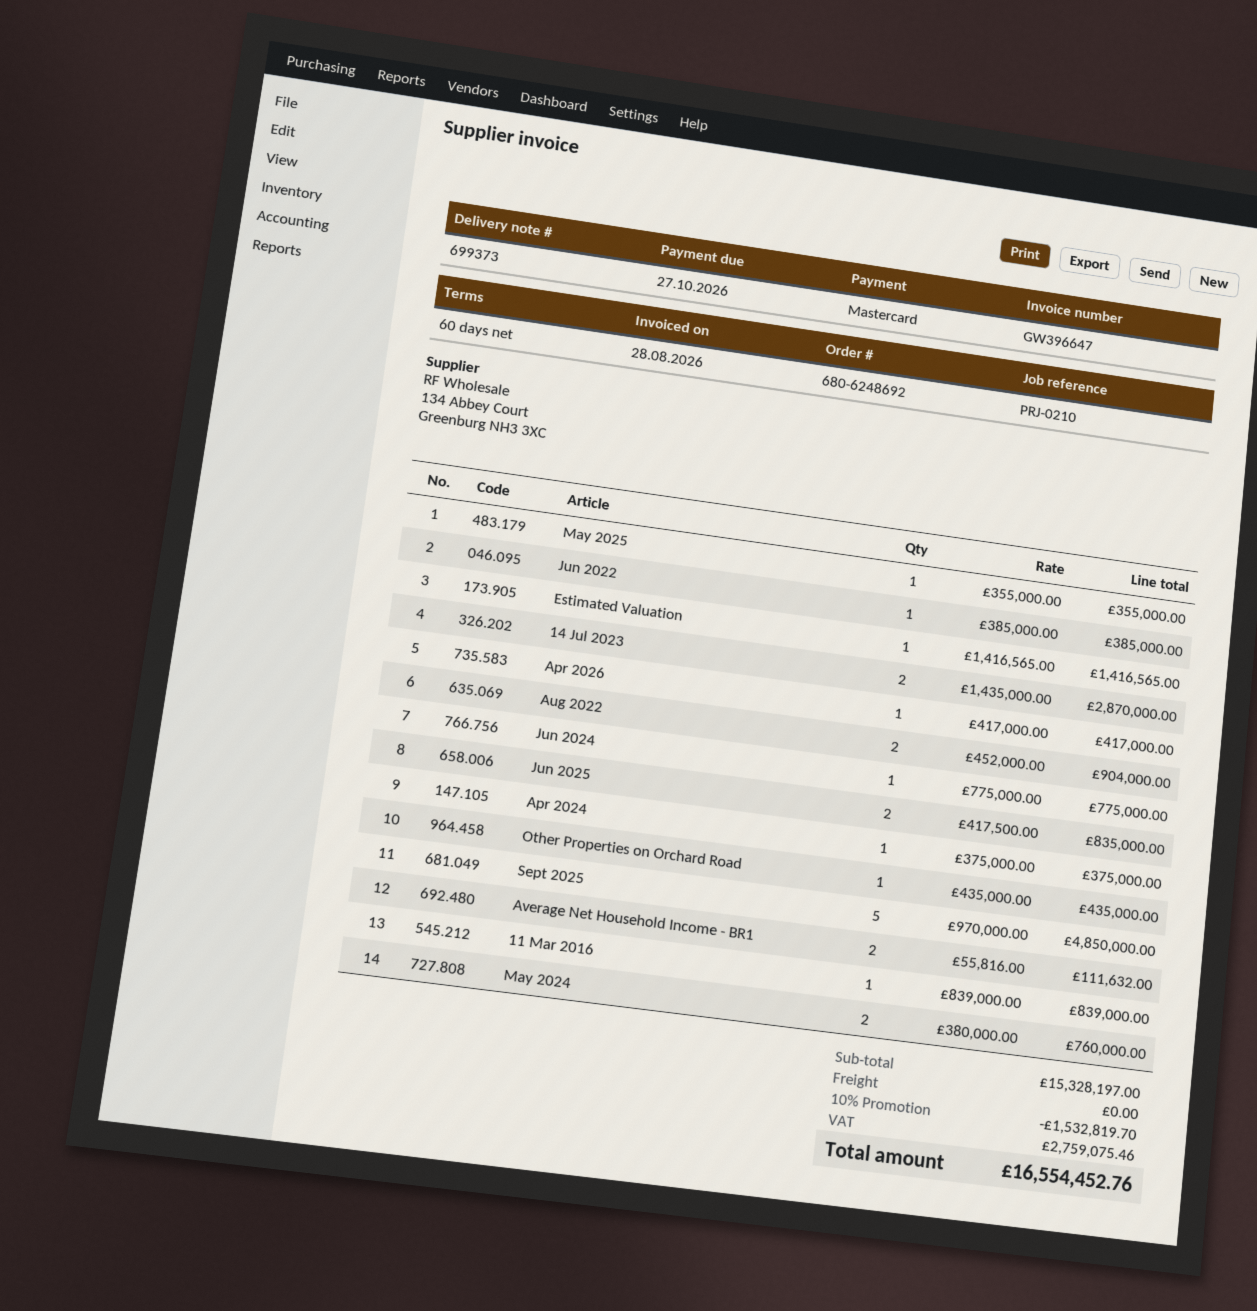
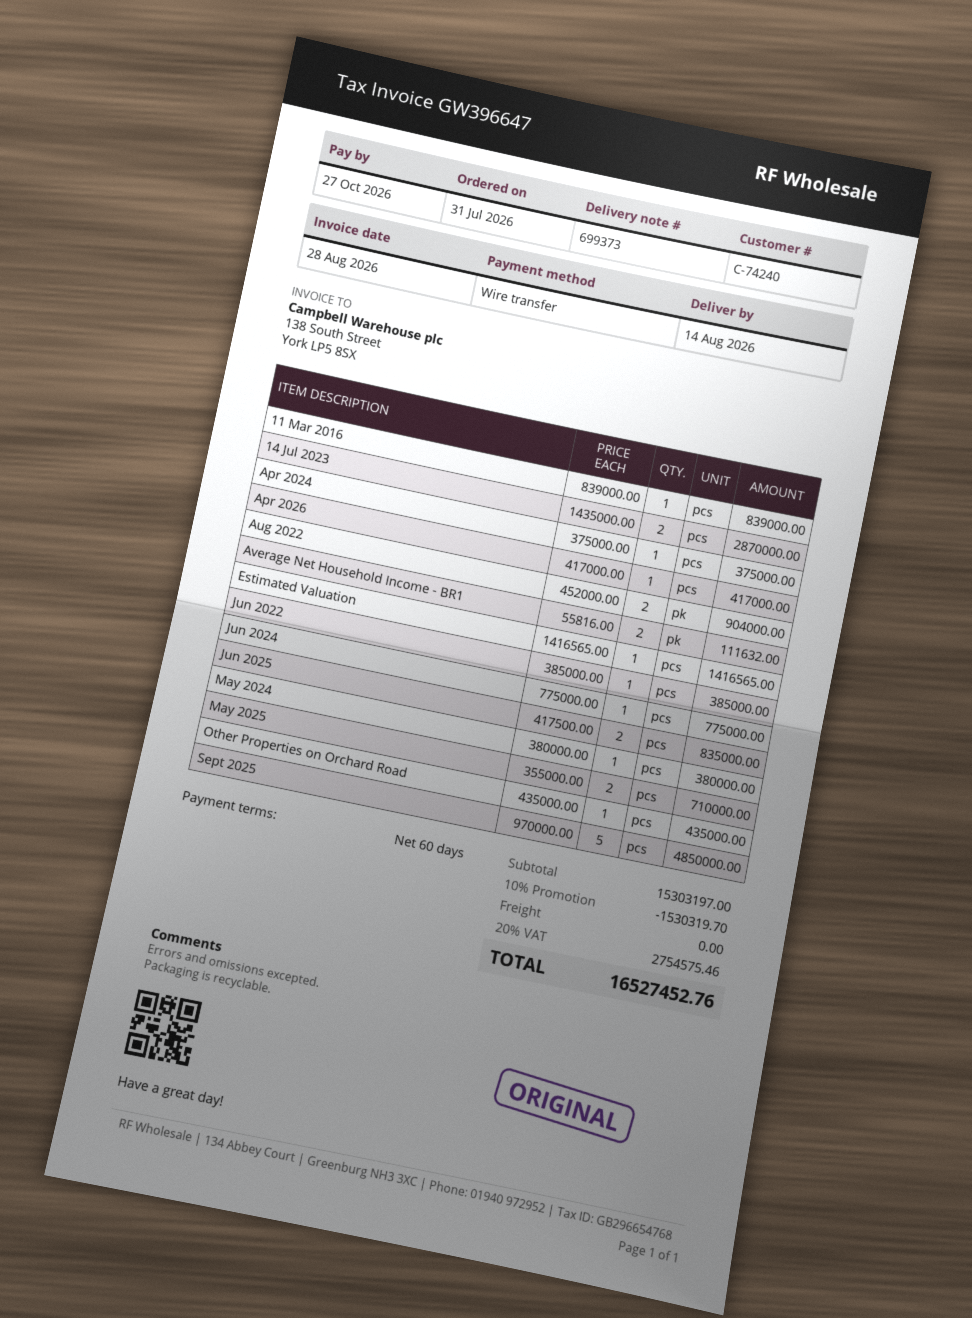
payment method: Mastercard -> bank transfer
May 2025: 1 x 355000.00 = 355000.00 -> 2 x 355000.00 = 710000.00
May 2024: 2 x 380000.00 = 760000.00 -> 1 x 380000.00 = 380000.00
subtotal: 15328197.00 -> 15303197.00
discount: 10% = 1532819.70 -> 10% = 1530319.70
tax: 2759075.46 -> 2754575.46
total: 16554452.76 -> 16527452.76

